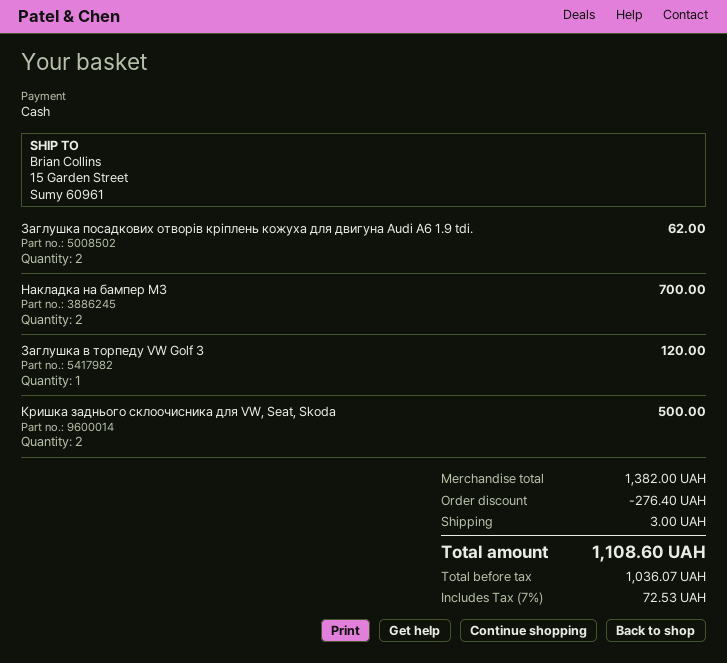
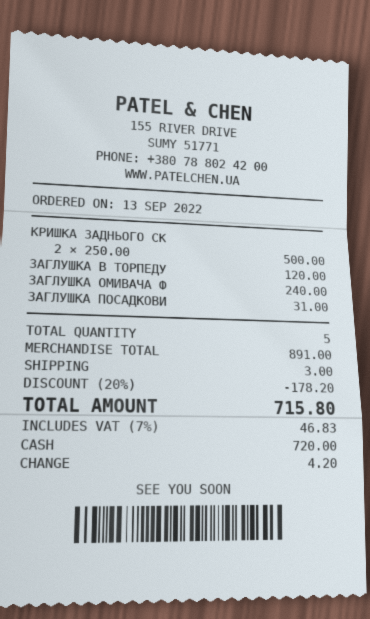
Заглушка посадкових отворів кріплень кожуха для двигуна Audi A6 1.9 tdi.: 2 for 62.00 -> 1 for 31.00
Накладка на бампер M3: 2 for 700.00 -> none
ЗАГЛУШКА ОМИВАЧА Ф: none -> 1 for 240.00
subtotal: 1382.00 -> 891.00
discount: 276.40 -> 178.20
tax: 7% = 72.53 -> 7% = 46.83
total: 1108.60 -> 715.80

